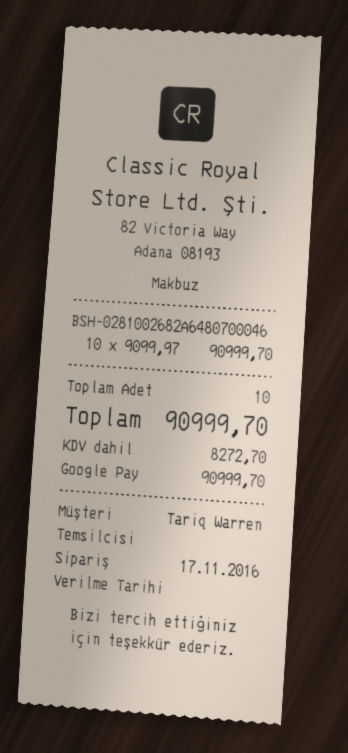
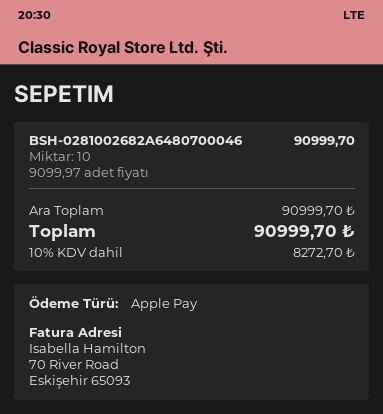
payment method: Google Pay -> Apple Pay

